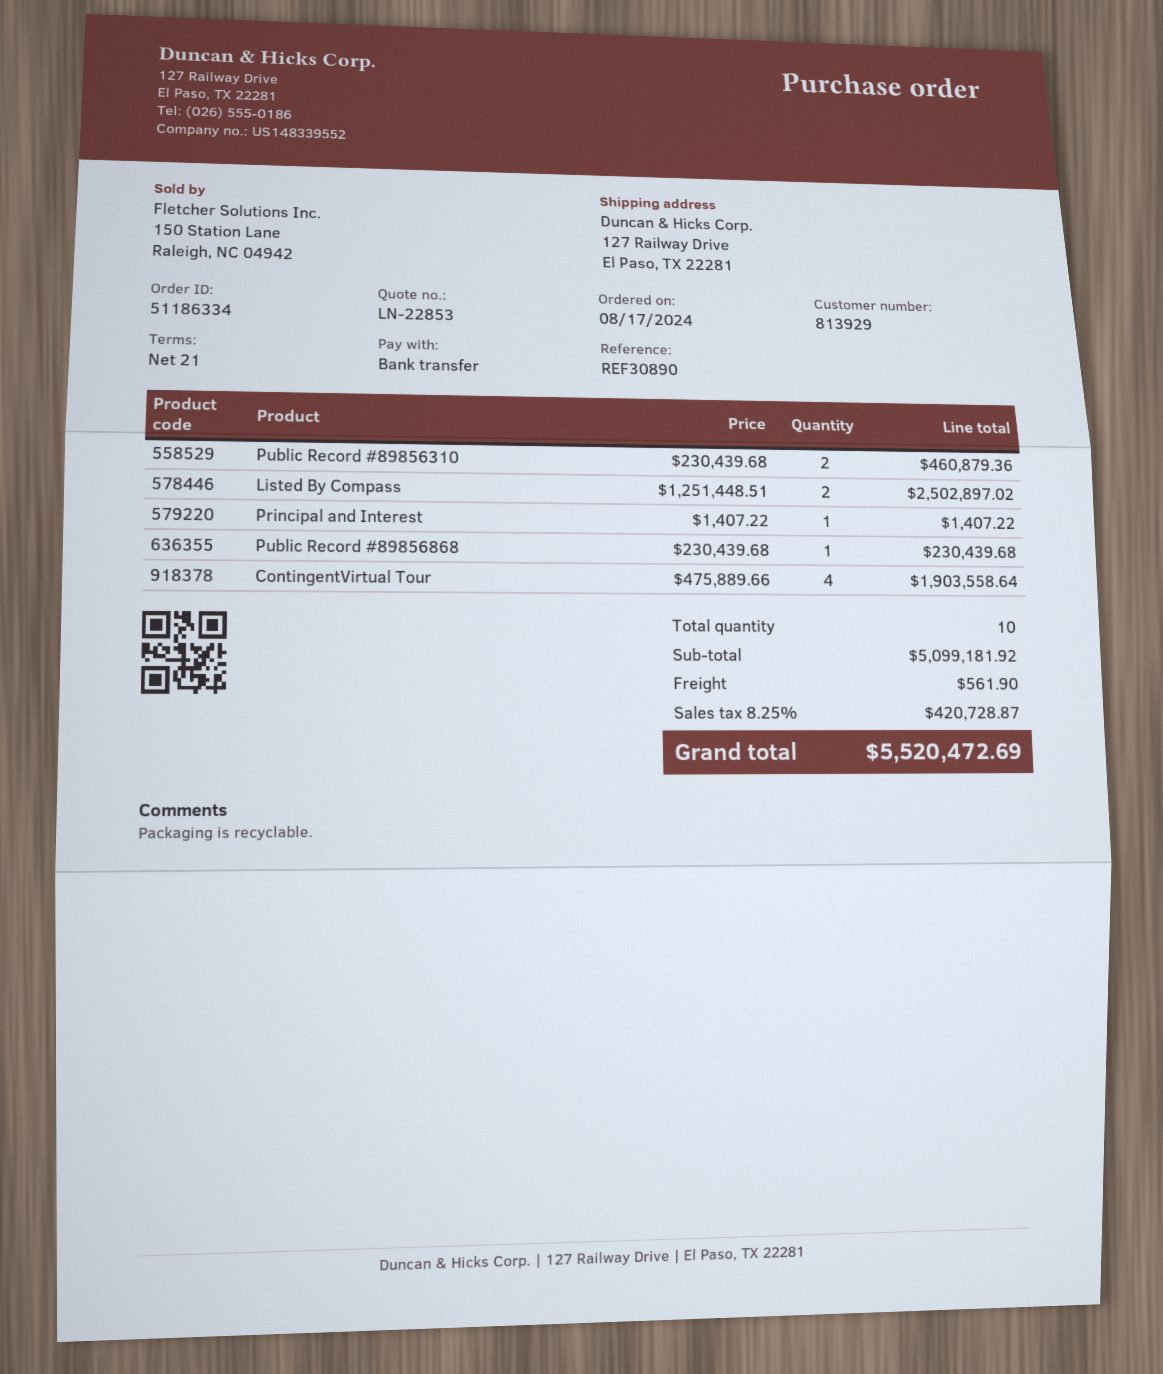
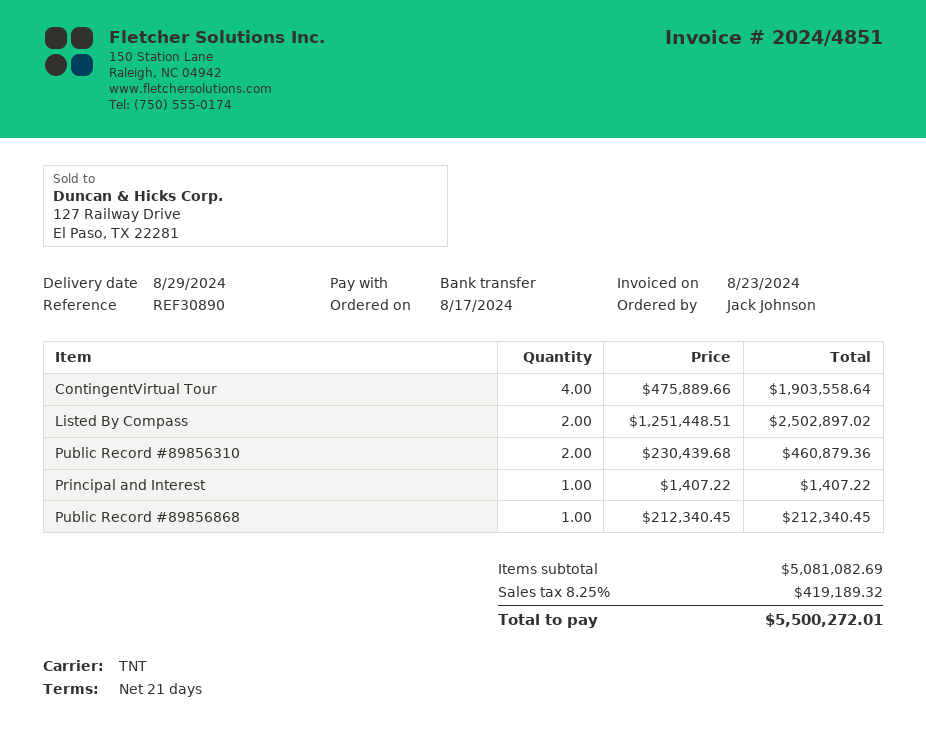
Public Record #89856868: 1 x 230439.68 = 230439.68 -> 1 x 212340.45 = 212340.45
subtotal: 5099181.92 -> 5081082.69
shipping: 561.90 -> none
tax: 8.25% = 420728.87 -> 8.25% = 419189.32
total: 5520472.69 -> 5500272.01

